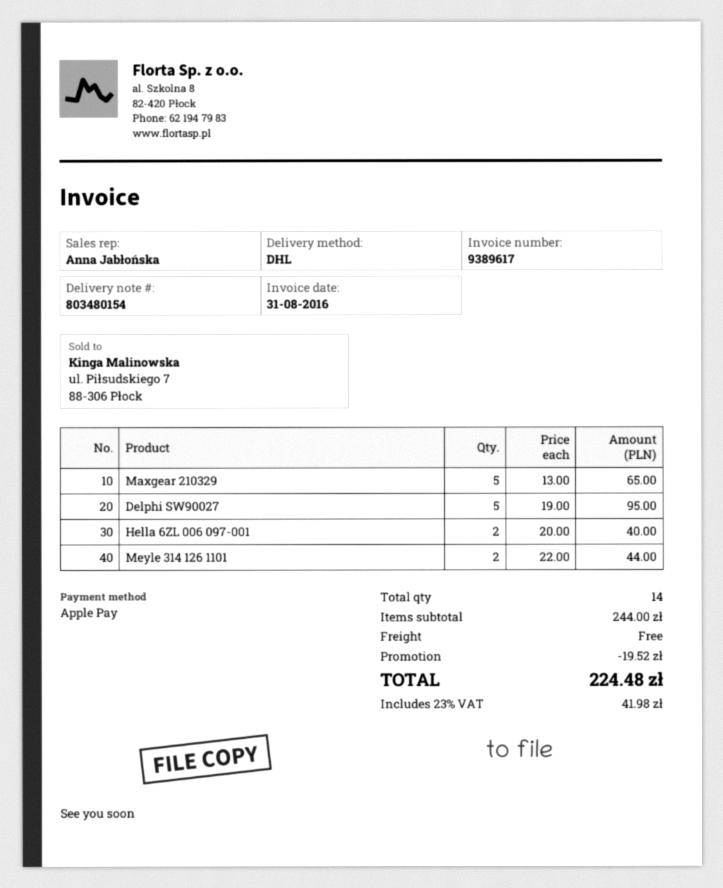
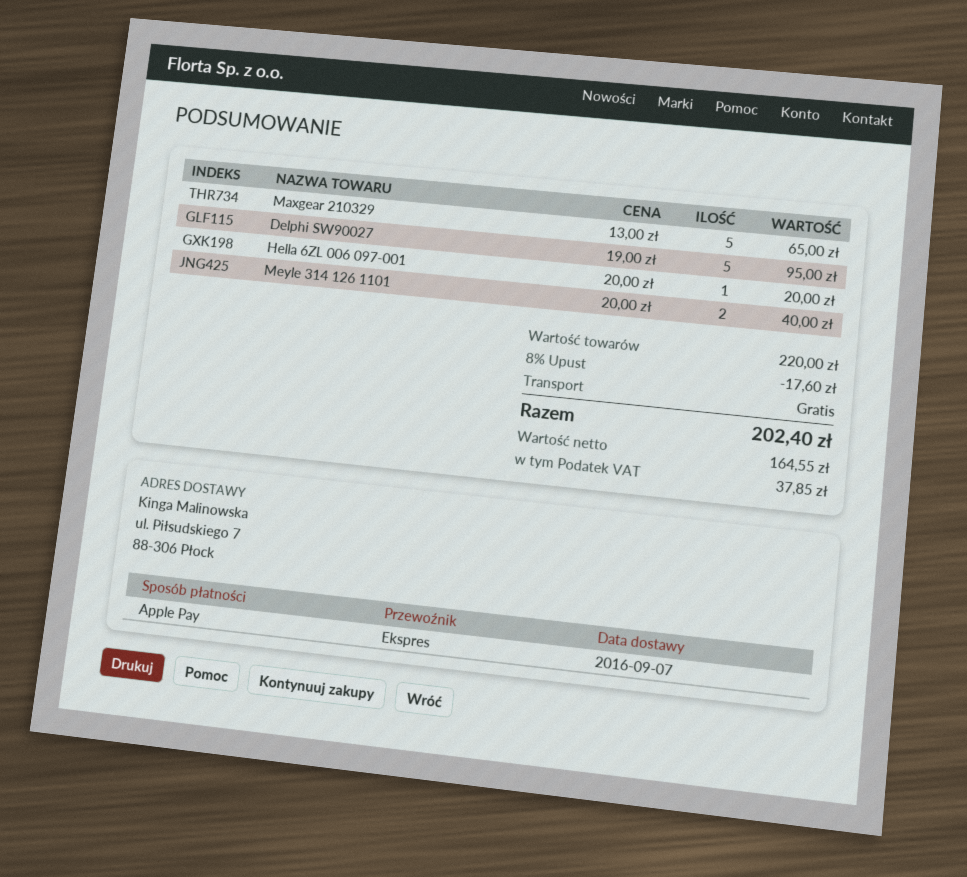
shipping method: DHL -> express
Hella 6ZL 006 097-001: 2 x 20.00 = 40.00 -> 1 x 20.00 = 20.00
Meyle 314 126 1101: 2 x 22.00 = 44.00 -> 2 x 20.00 = 40.00
subtotal: 244.00 -> 220.00
discount: 19.52 -> 17.60
tax: 41.98 -> 37.85
total: 224.48 -> 202.40

